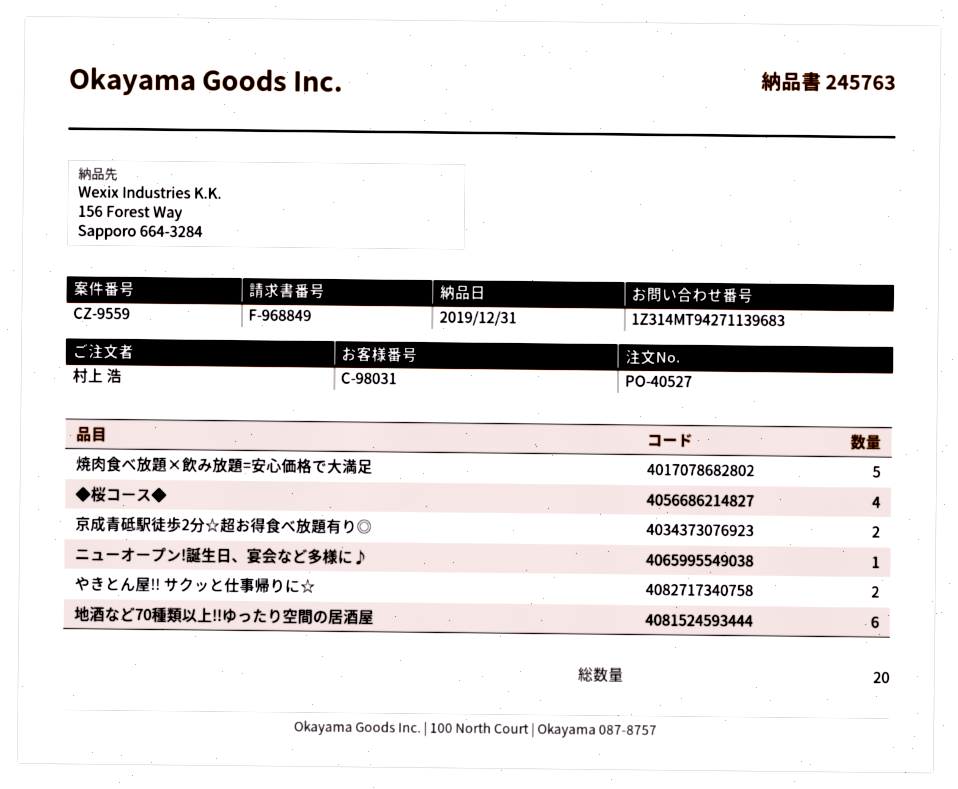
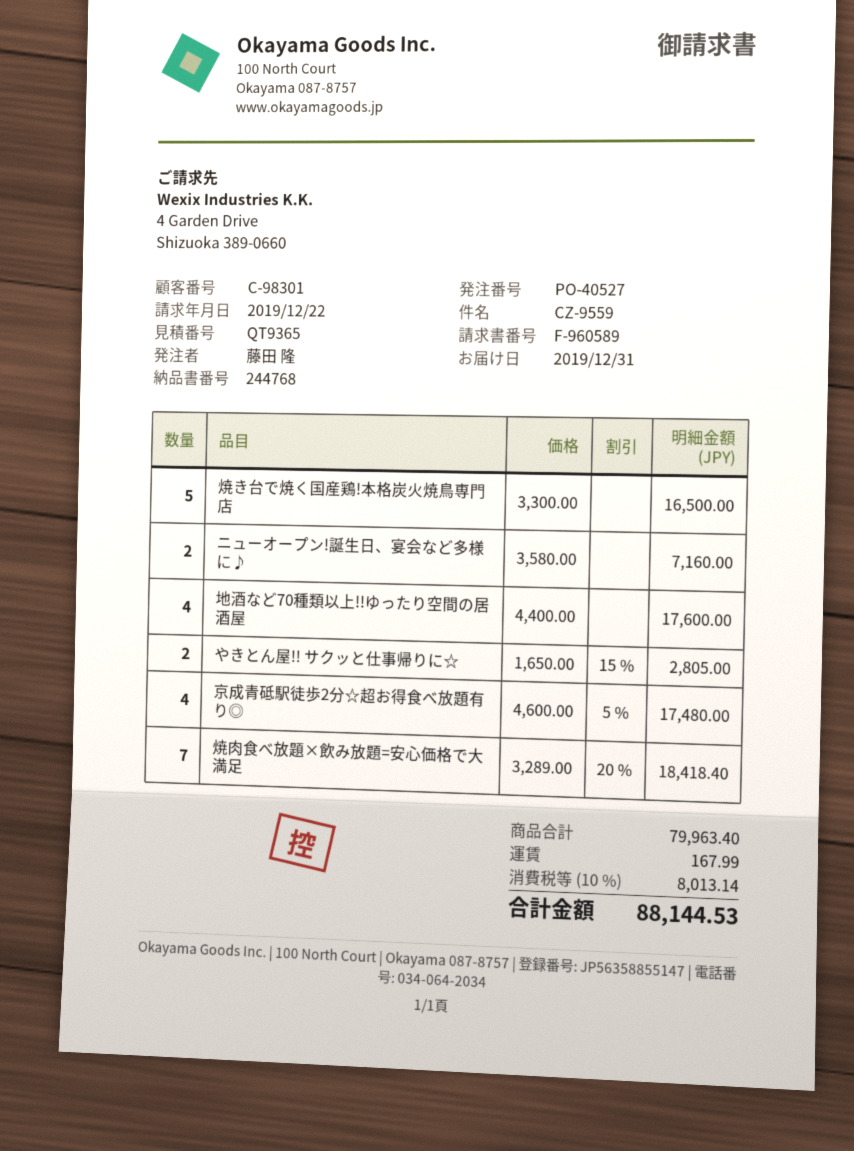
delivery note number: 245763 -> 244768
invoice number: F-968849 -> F-960589
customer number: C-98031 -> C-98301
ordered by: 村上 浩 -> 藤田 隆
焼肉食べ放題×飲み放題=安心価格で大満足: 5 -> 7
◆桜コース◆: 4 -> none
京成青砥駅徒歩2分☆超お得食べ放題有り◎: 2 -> 4
ニューオープン!誕生日、宴会など多様に♪: 1 -> 2
地酒など70種類以上!!ゆったり空間の居酒屋: 6 -> 4
焼き台で焼く国産鶏!本格炭火焼鳥専門店: none -> 5

